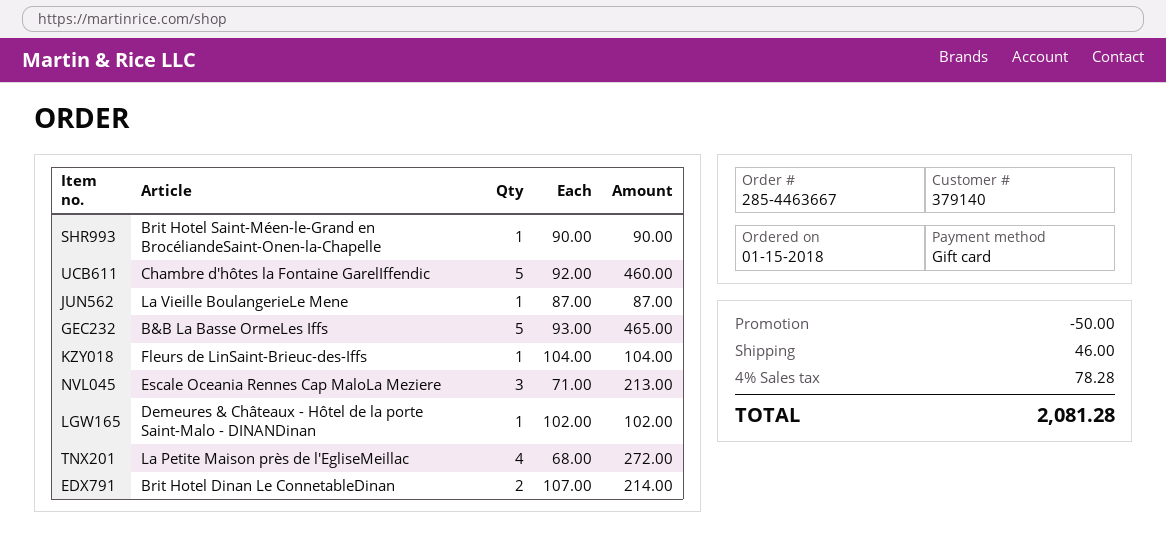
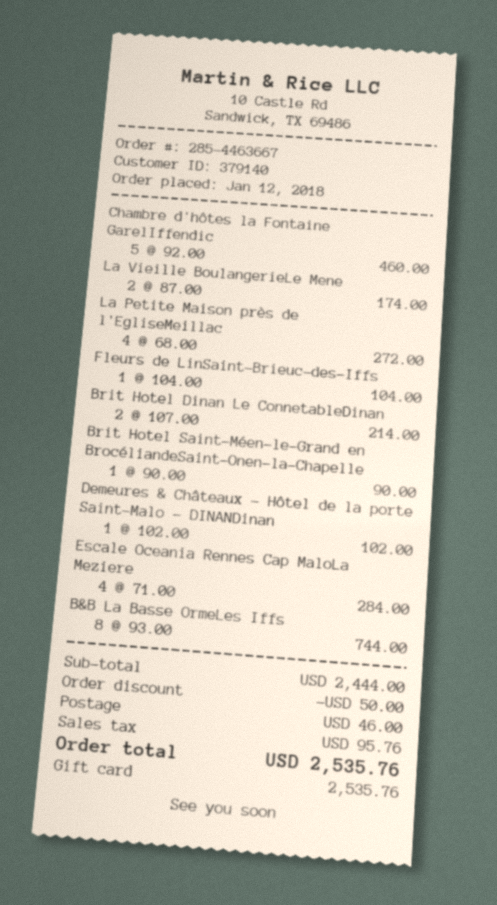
order date: 2018-01-15 -> 2018-01-12
La Vieille BoulangerieLe Mene: 1 x 87.00 = 87.00 -> 2 x 87.00 = 174.00
B&B La Basse OrmeLes Iffs: 5 x 93.00 = 465.00 -> 8 x 93.00 = 744.00
Escale Oceania Rennes Cap MaloLa Meziere: 3 x 71.00 = 213.00 -> 4 x 71.00 = 284.00
tax: 78.28 -> 95.76
total: 2081.28 -> 2535.76

